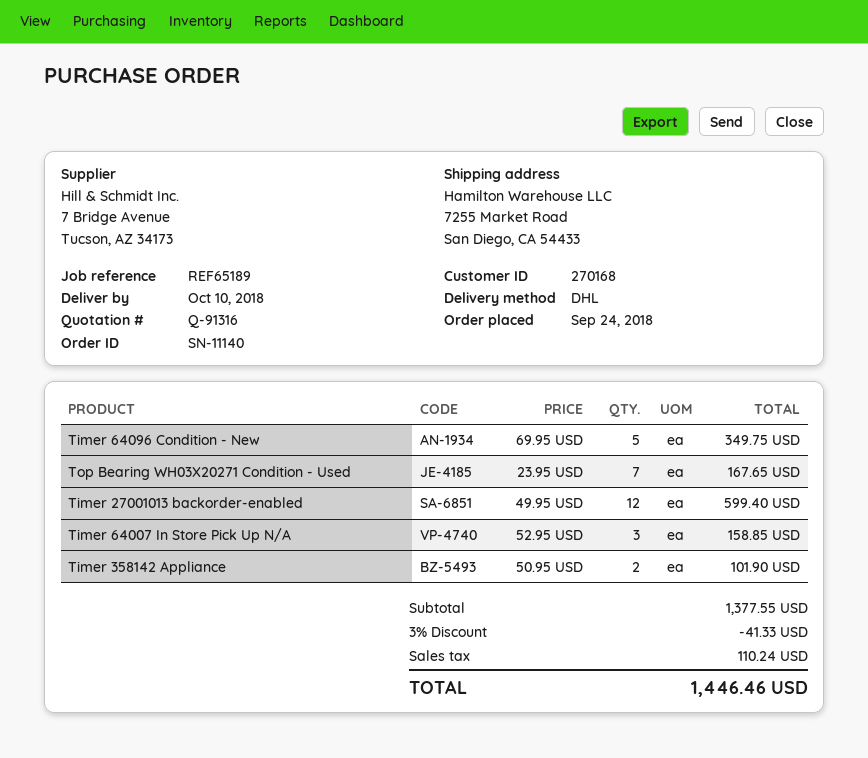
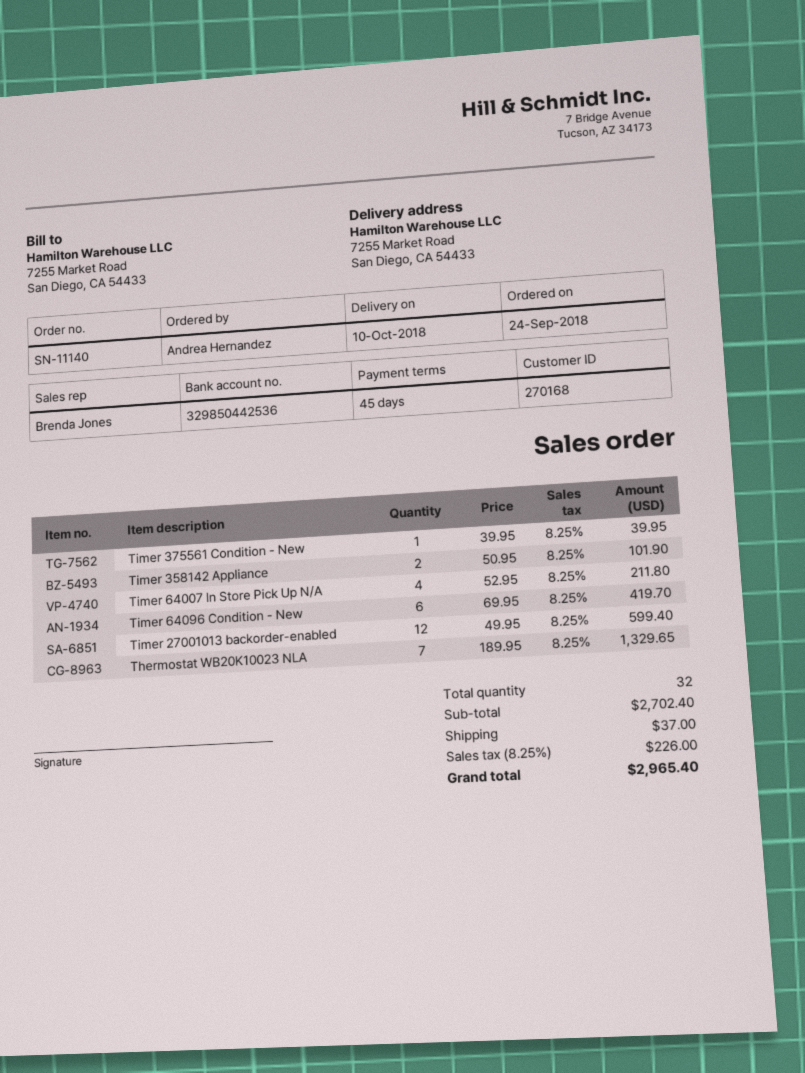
Timer 64096 Condition - New: 5 x 69.95 = 349.75 -> 6 x 69.95 = 419.70
Top Bearing WH03X20271 Condition - Used: 7 x 23.95 = 167.65 -> none
Timer 64007 In Store Pick Up N/A: 3 x 52.95 = 158.85 -> 4 x 52.95 = 211.80
Timer 375561 Condition - New: none -> 1 x 39.95 = 39.95
Thermostat WB20K10023 NLA: none -> 7 x 189.95 = 1329.65
subtotal: 1377.55 -> 2702.40
discount: 3% = 41.33 -> none
shipping: none -> 37.00
tax: 110.24 -> 226.00
total: 1446.46 -> 2965.40

